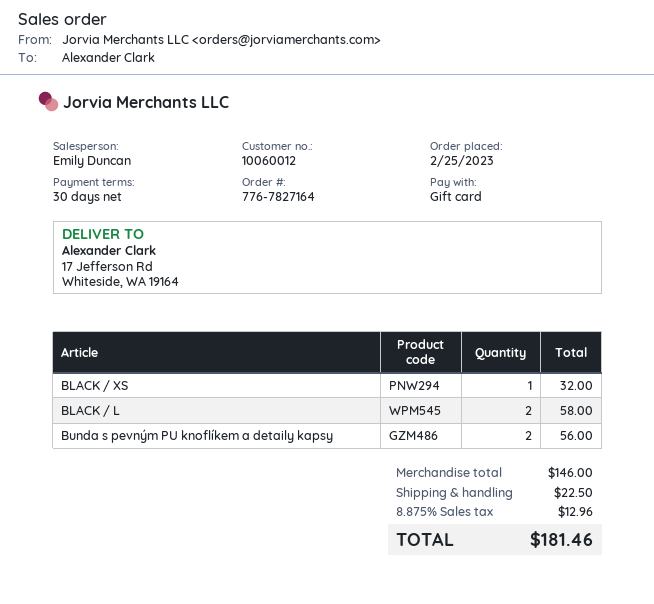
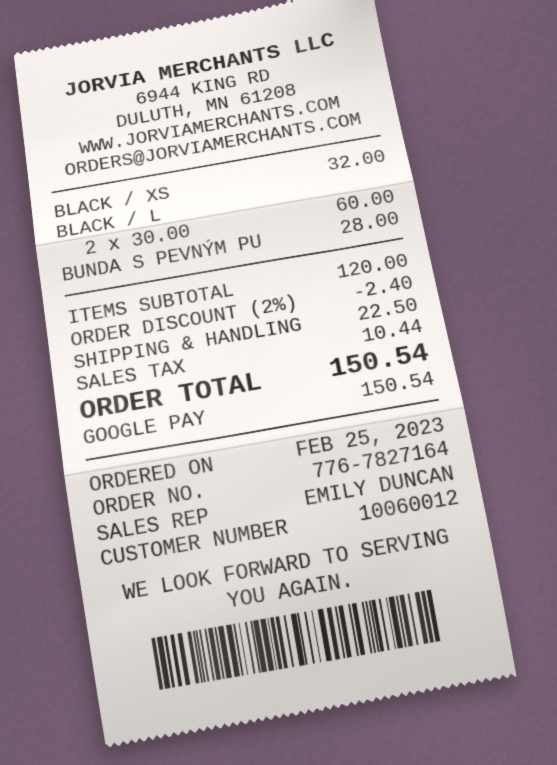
payment method: gift card -> Google Pay
BLACK / L: 2 for 58.00 -> 2 for 60.00
Bunda s pevným PU knoflíkem a detaily kapsy: 2 for 56.00 -> 1 for 28.00
subtotal: 146.00 -> 120.00
discount: none -> 2% = 2.40
tax: 12.96 -> 10.44
total: 181.46 -> 150.54

